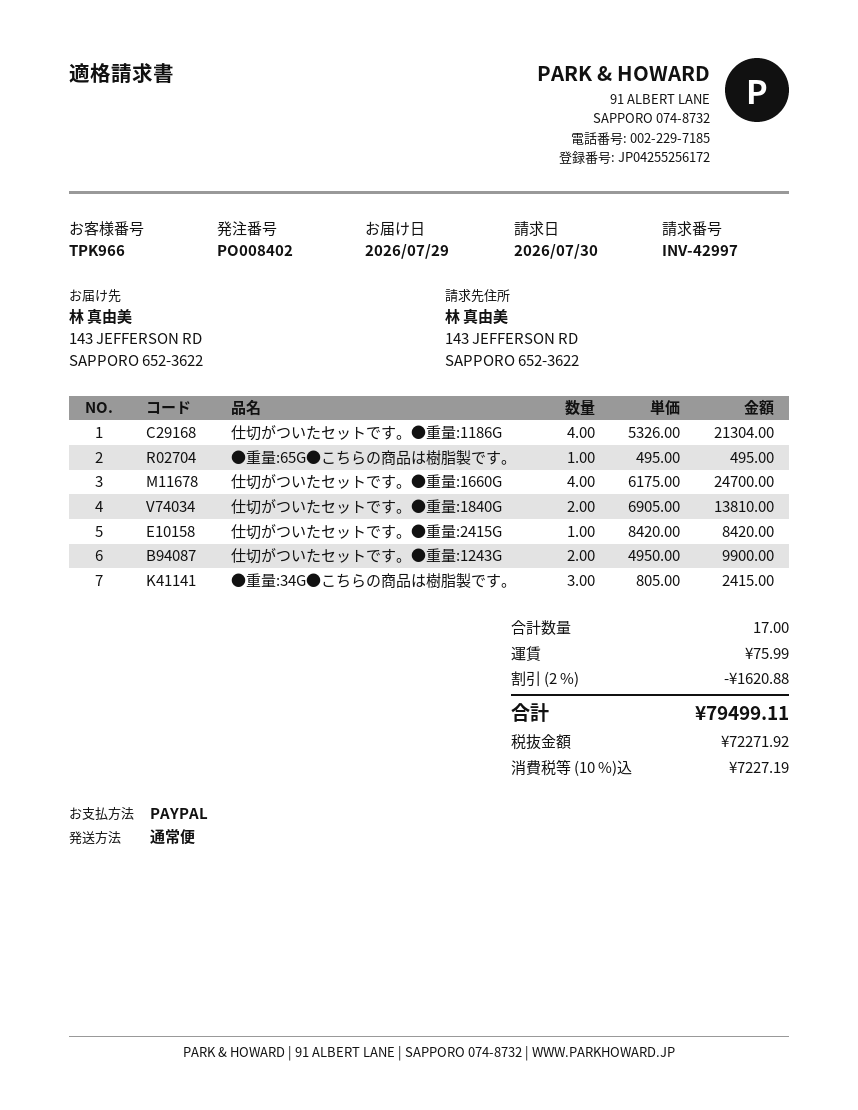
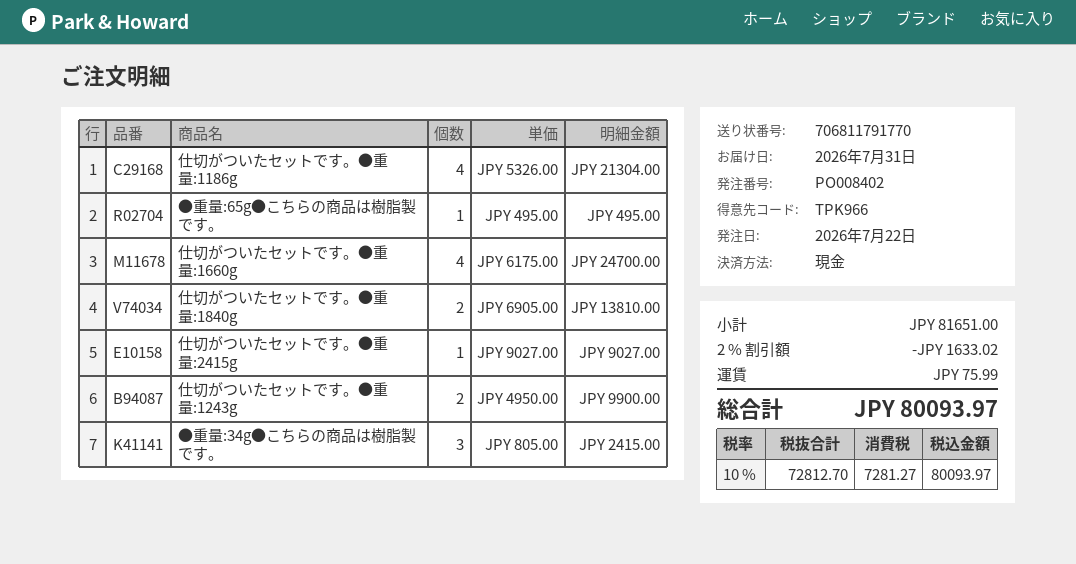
delivery date: 2026-07-29 -> 2026-07-31
payment method: PayPal -> cash
仕切がついたセットです。●重量:2415G: 1 x 8420.00 = 8420.00 -> 1 x 9027.00 = 9027.00
discount: 2% = 1620.88 -> 2% = 1633.02
net: 72271.92 -> 72812.70
tax: 10% = 7227.19 -> 10% = 7281.27
total: 79499.11 -> 80093.97

